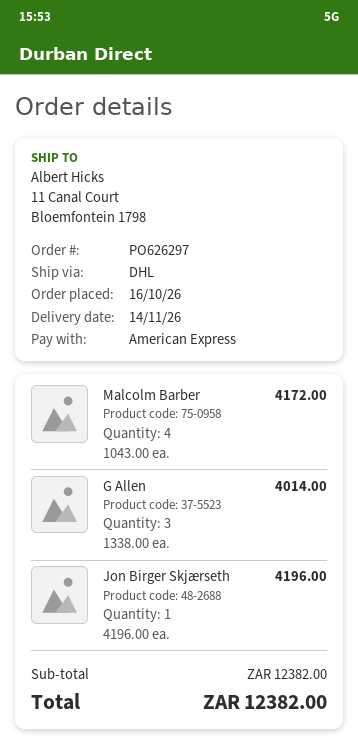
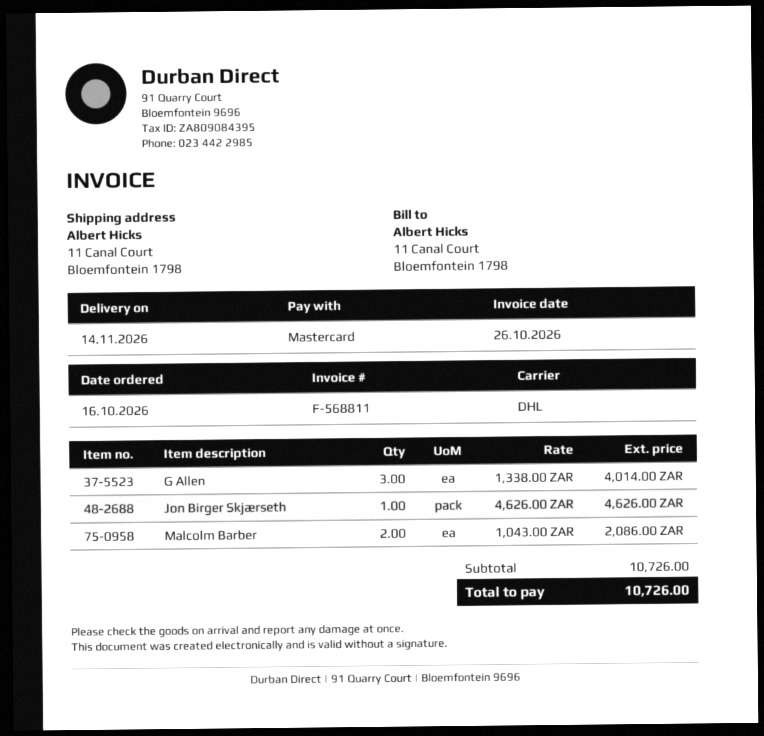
payment method: American Express -> Mastercard
Malcolm Barber: 4 x 1043.00 = 4172.00 -> 2 x 1043.00 = 2086.00
Jon Birger Skjærseth: 1 x 4196.00 = 4196.00 -> 1 x 4626.00 = 4626.00
subtotal: 12382.00 -> 10726.00
total: 12382.00 -> 10726.00

